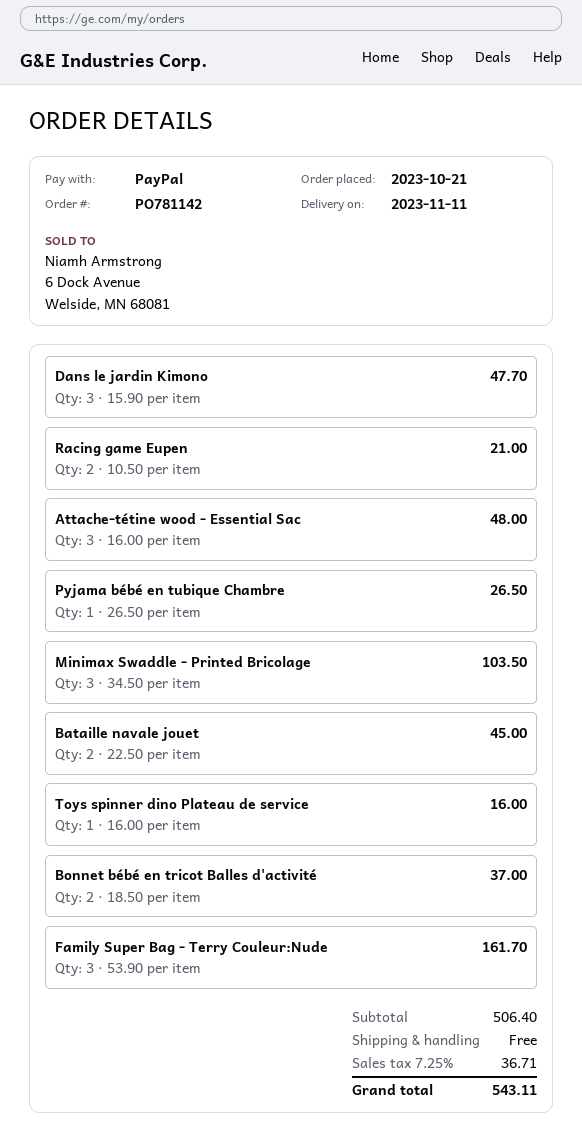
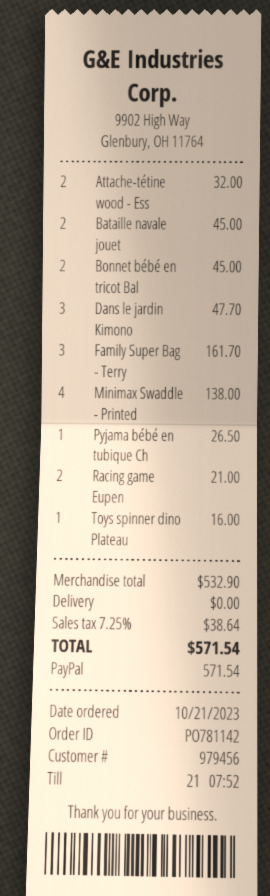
Attache-tétine wood - Essential Sac: 3 for 48.00 -> 2 for 32.00
Minimax Swaddle - Printed Bricolage: 3 for 103.50 -> 4 for 138.00
Bonnet bébé en tricot Balles d'activité: 2 for 37.00 -> 2 for 45.00
subtotal: 506.40 -> 532.90
tax: 7.25% = 36.71 -> 7.25% = 38.64
total: 543.11 -> 571.54

